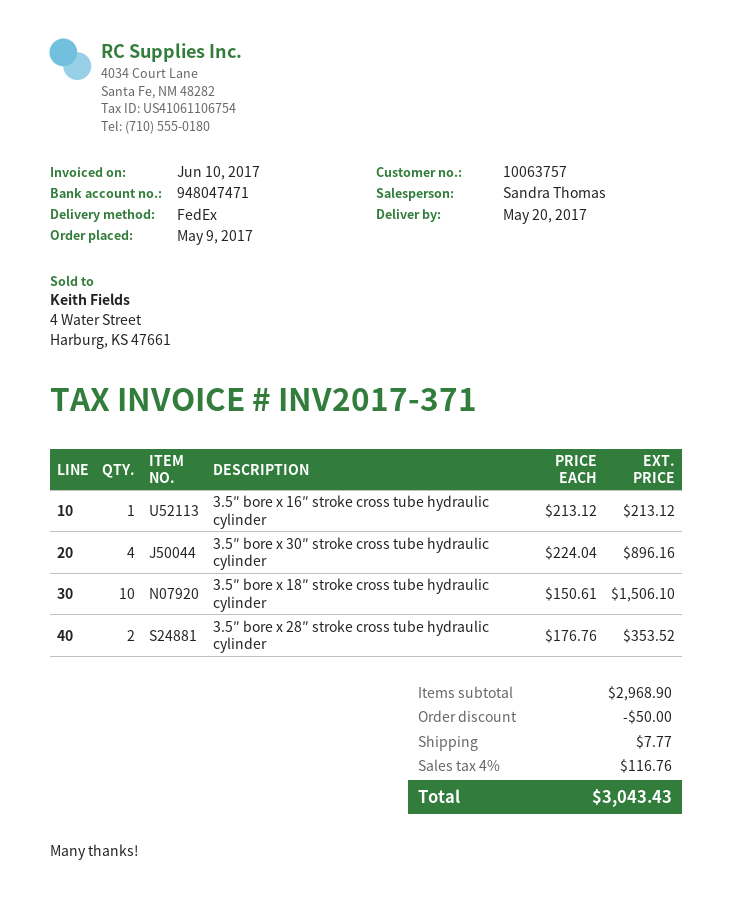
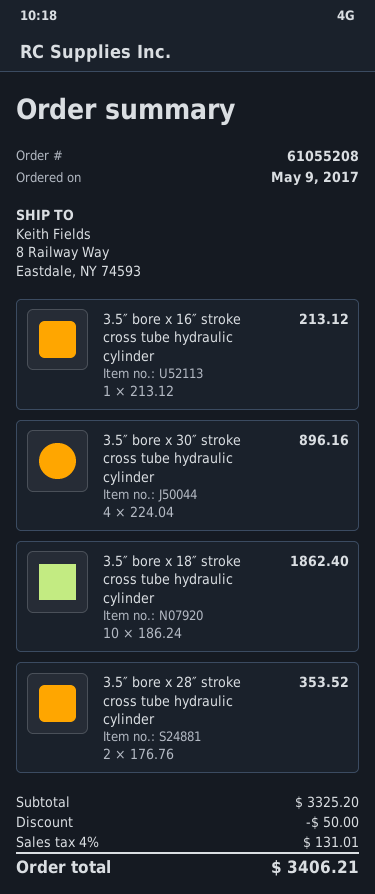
3.5″ bore x 18″ stroke cross tube hydraulic cylinder: 10 x 150.61 = 1506.10 -> 10 x 186.24 = 1862.40
subtotal: 2968.90 -> 3325.20
shipping: 7.77 -> none
tax: 4% = 116.76 -> 4% = 131.01
total: 3043.43 -> 3406.21

